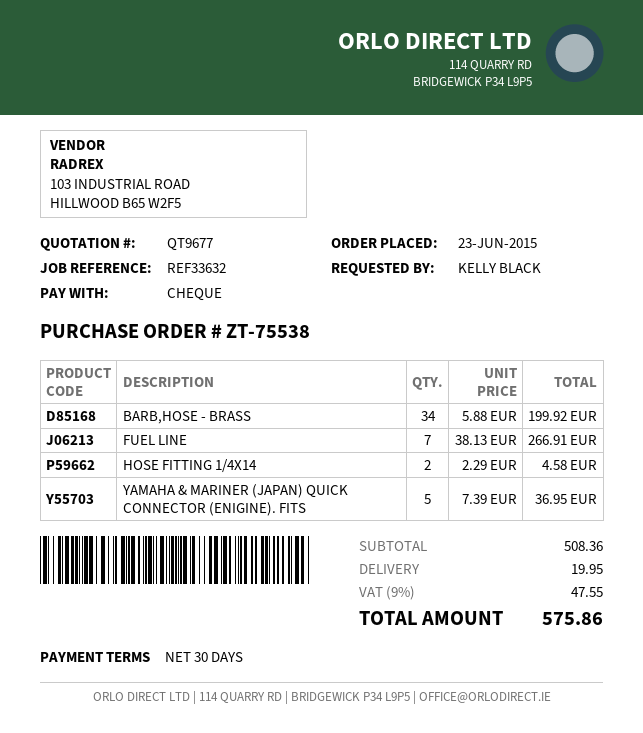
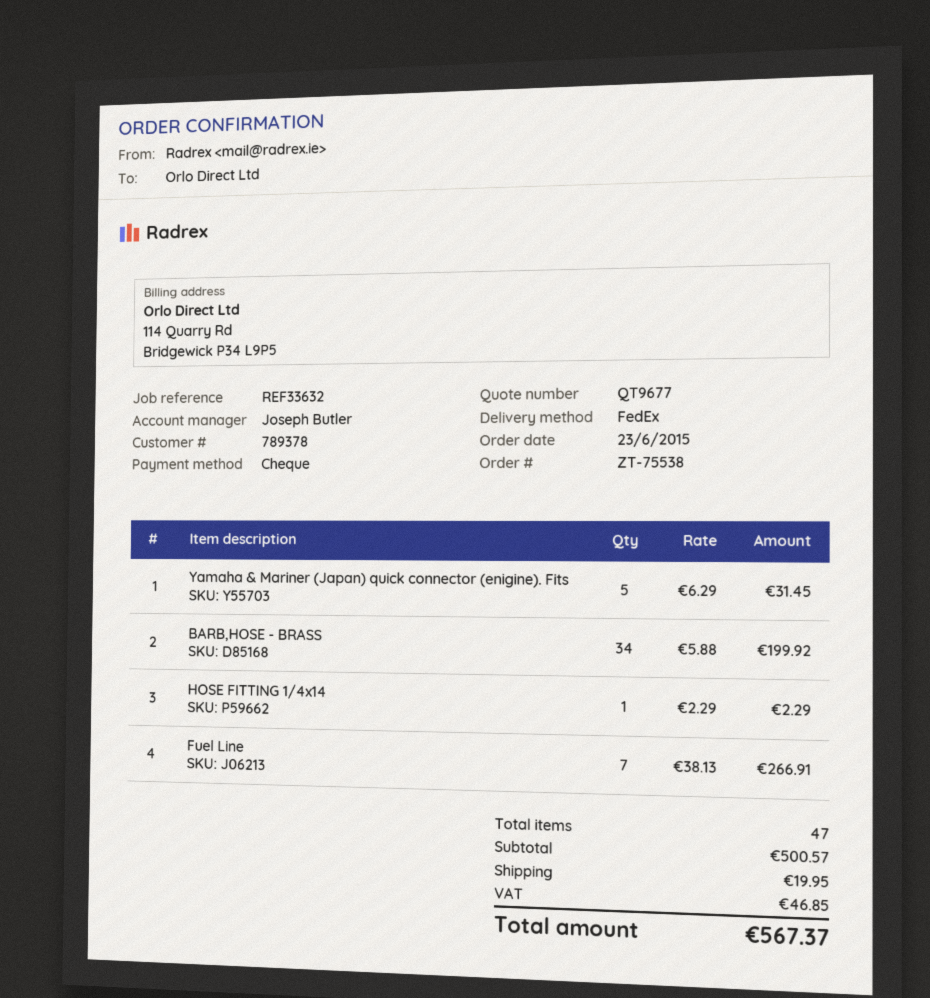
HOSE FITTING 1/4X14: 2 x 2.29 = 4.58 -> 1 x 2.29 = 2.29
YAMAHA & MARINER (JAPAN) QUICK CONNECTOR (ENIGINE). FITS: 5 x 7.39 = 36.95 -> 5 x 6.29 = 31.45
subtotal: 508.36 -> 500.57
tax: 47.55 -> 46.85
total: 575.86 -> 567.37

